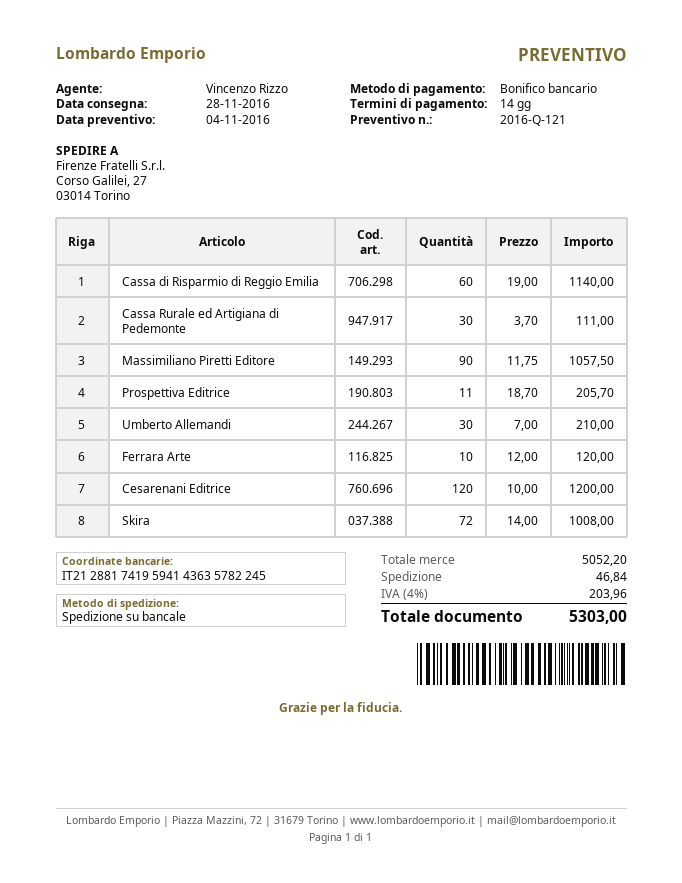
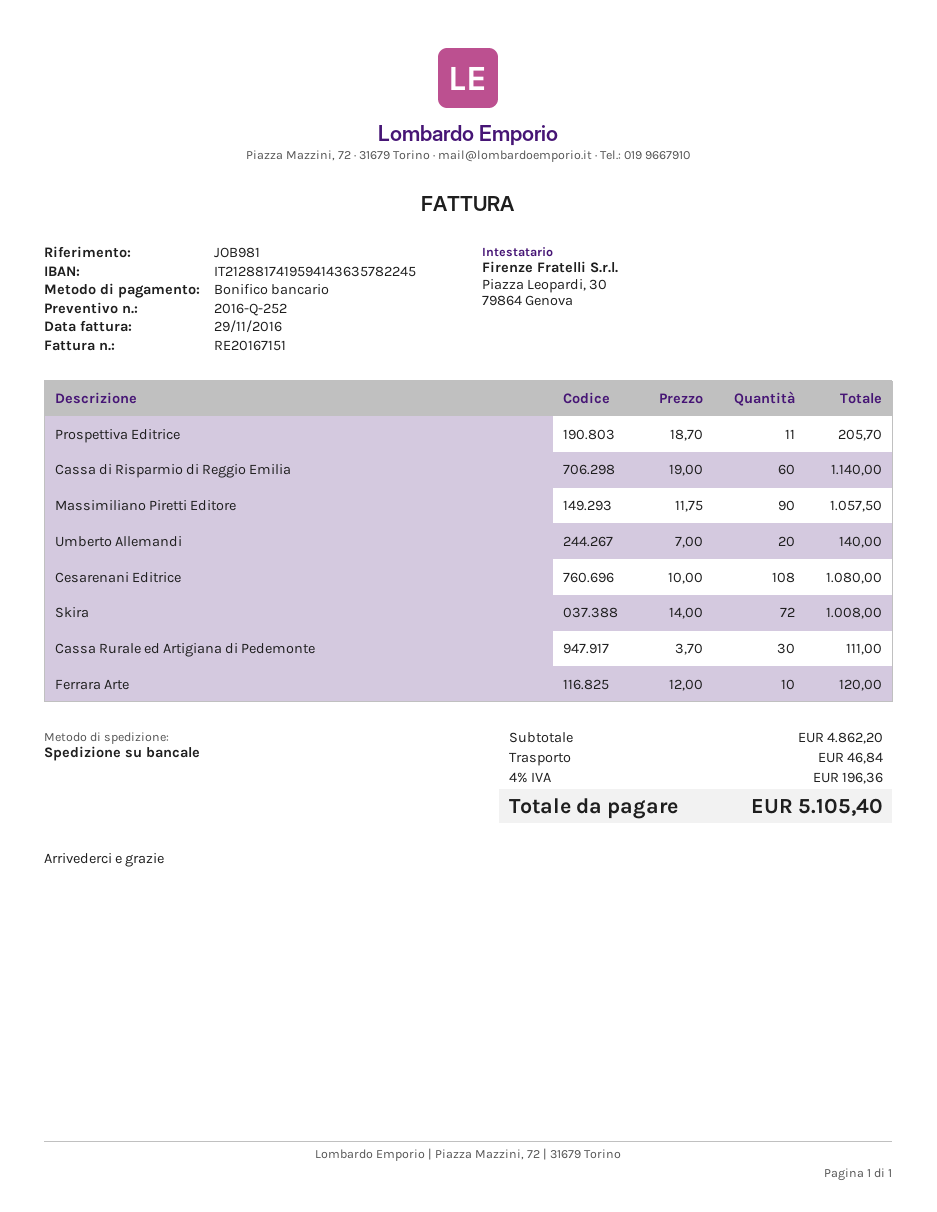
quote number: 2016-Q-121 -> 2016-Q-252
Umberto Allemandi: 30 x 7.00 = 210.00 -> 20 x 7.00 = 140.00
Cesarenani Editrice: 120 x 10.00 = 1200.00 -> 108 x 10.00 = 1080.00
subtotal: 5052.20 -> 4862.20
tax: 4% = 203.96 -> 4% = 196.36
total: 5303.00 -> 5105.40

